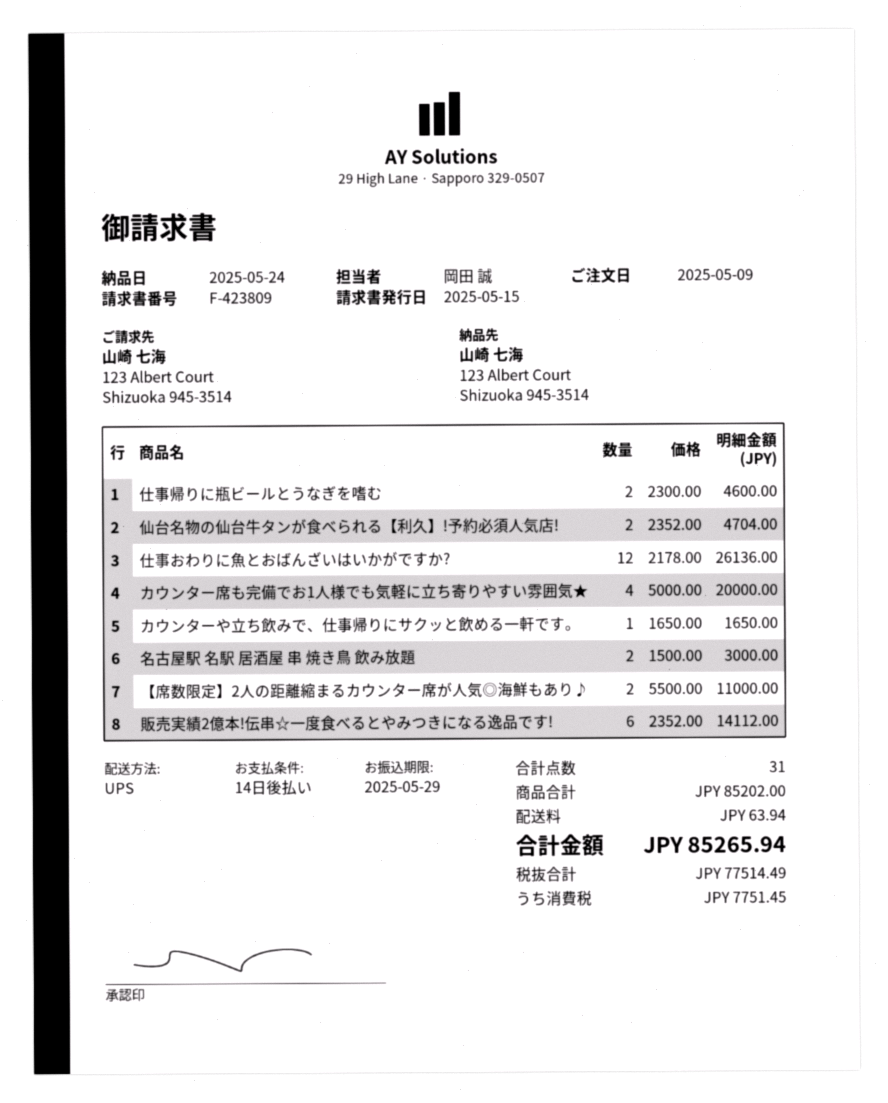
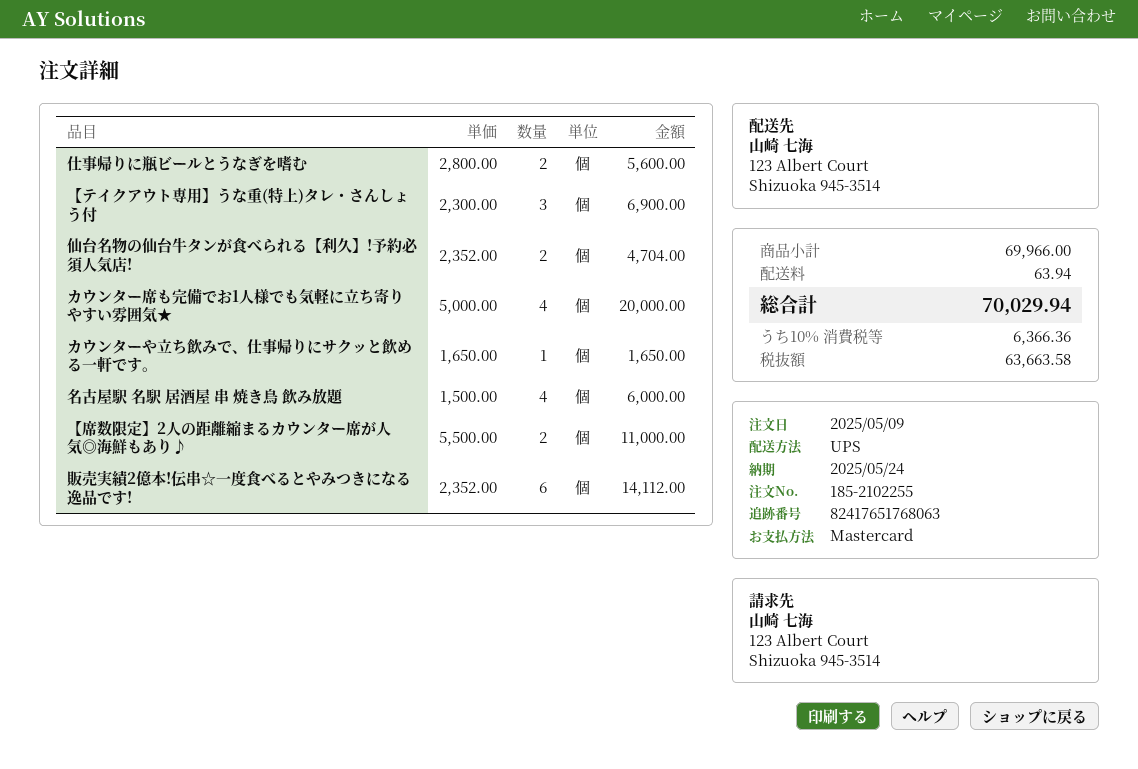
仕事帰りに瓶ビールとうなぎを嗜む: 2 x 2300.00 = 4600.00 -> 2 x 2800.00 = 5600.00
仕事おわりに魚とおばんざいはいかがですか?: 12 x 2178.00 = 26136.00 -> none
名古屋駅 名駅 居酒屋 串 焼き鳥 飲み放題: 2 x 1500.00 = 3000.00 -> 4 x 1500.00 = 6000.00
【テイクアウト専用】うな重(特上)タレ・さんしょう付: none -> 3 x 2300.00 = 6900.00
subtotal: 85202.00 -> 69966.00
net: 77514.49 -> 63663.58
tax: 7751.45 -> 6366.36
total: 85265.94 -> 70029.94

